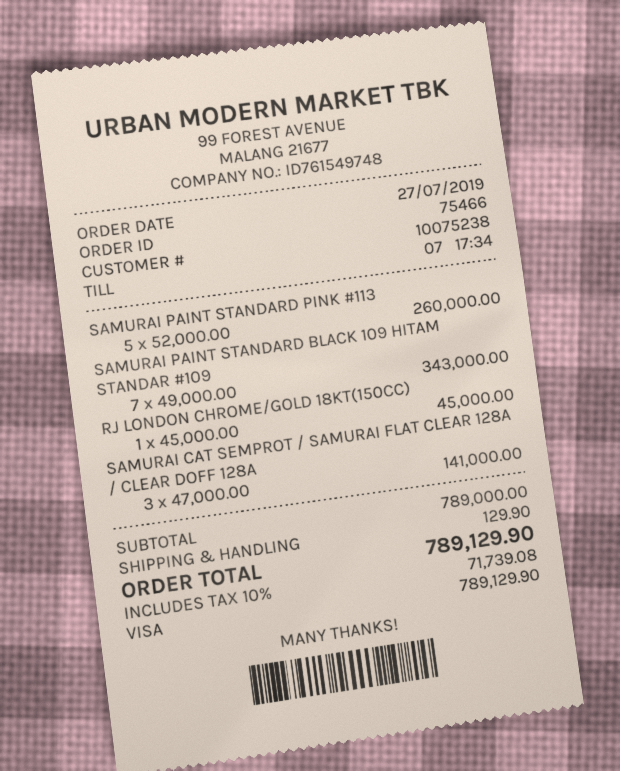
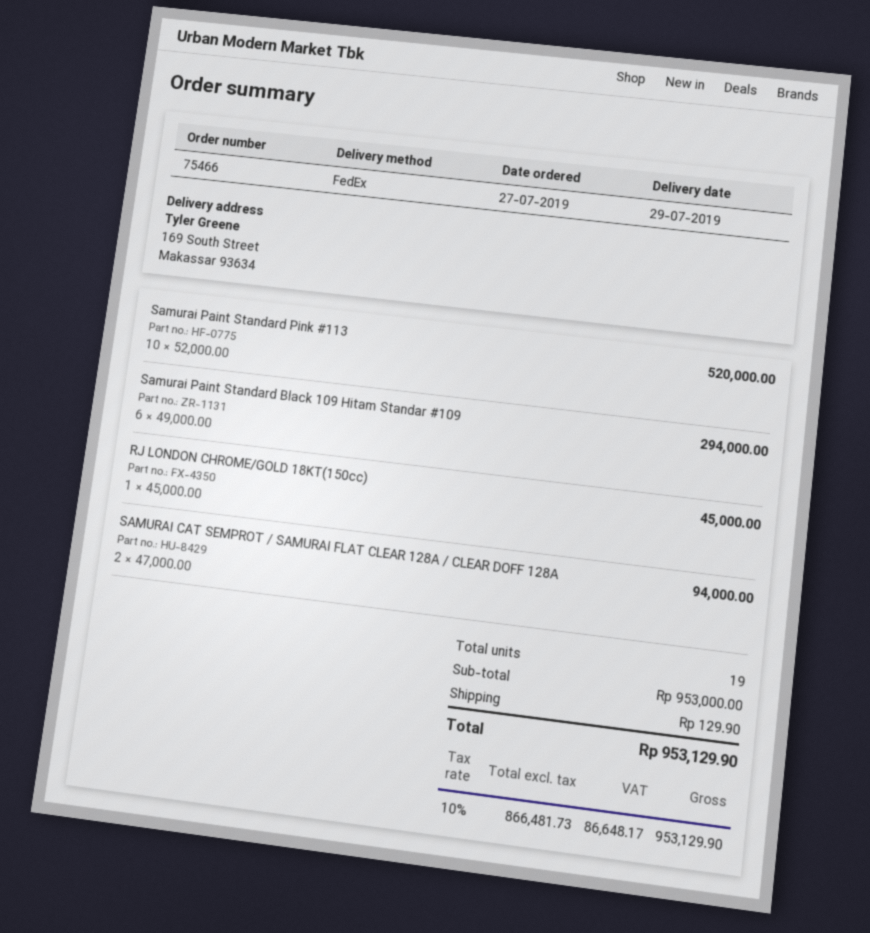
SAMURAI PAINT STANDARD PINK #113: 5 x 52000.00 = 260000.00 -> 10 x 52000.00 = 520000.00
SAMURAI PAINT STANDARD BLACK 109 HITAM STANDAR #109: 7 x 49000.00 = 343000.00 -> 6 x 49000.00 = 294000.00
SAMURAI CAT SEMPROT / SAMURAI FLAT CLEAR 128A / CLEAR DOFF 128A: 3 x 47000.00 = 141000.00 -> 2 x 47000.00 = 94000.00
subtotal: 789000.00 -> 953000.00
tax: 10% = 71739.08 -> 10% = 86648.17
total: 789129.90 -> 953129.90

